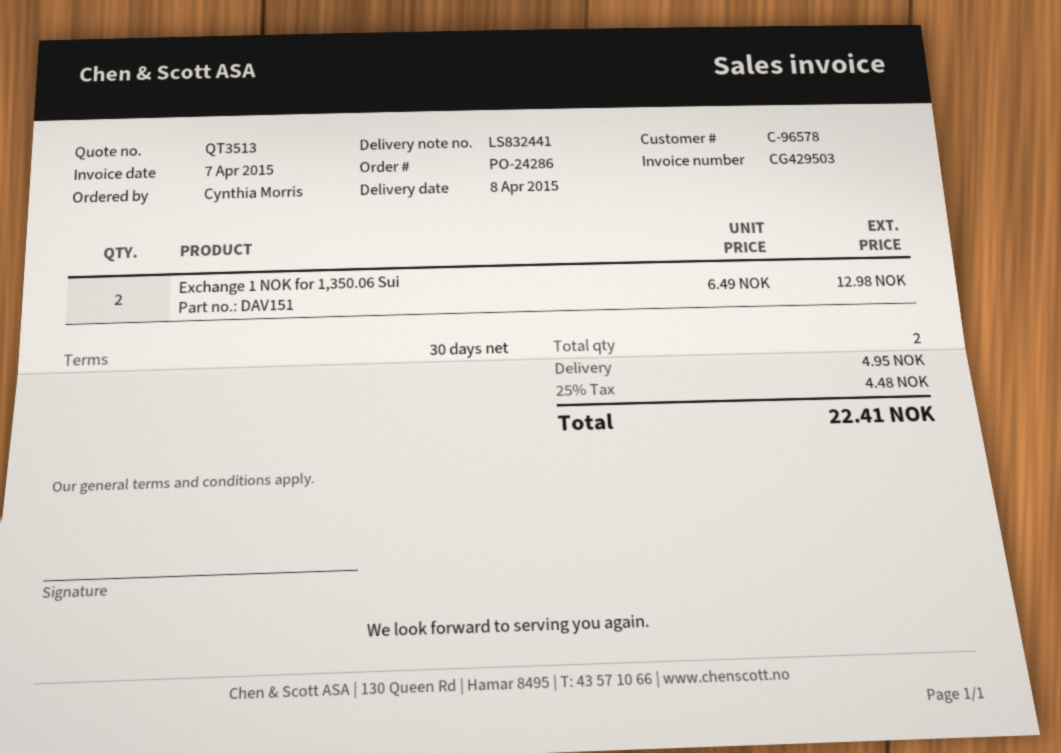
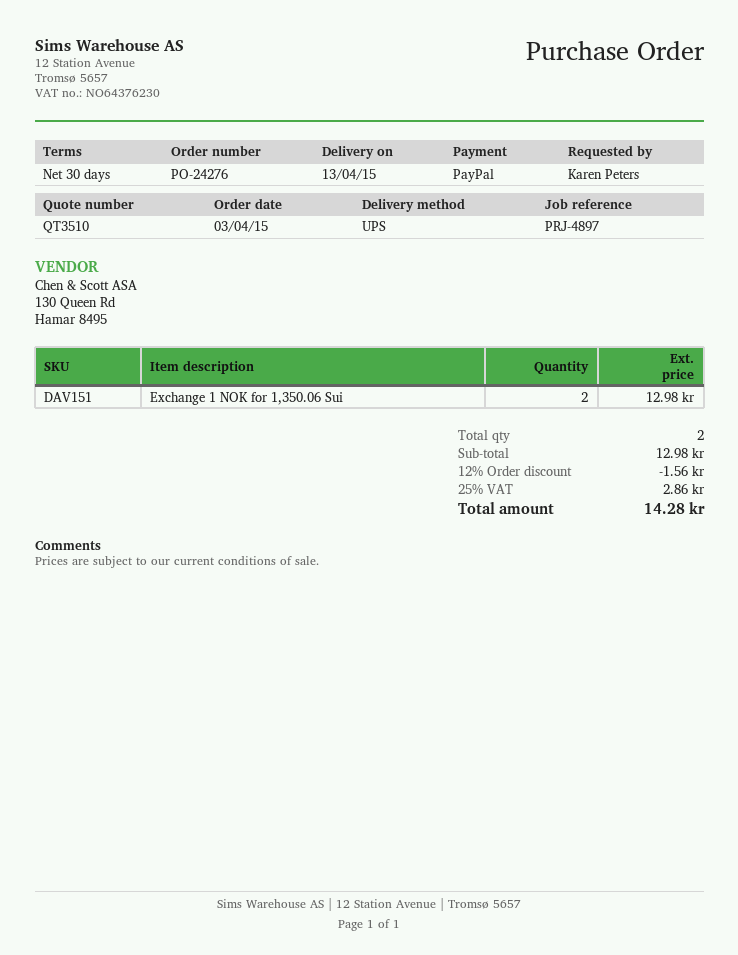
quote number: QT3513 -> QT3510
order number: PO-24286 -> PO-24276
delivery date: 2015-04-08 -> 2015-04-13
ordered by: Cynthia Morris -> Karen Peters
discount: none -> 12% = 1.56
shipping: 4.95 -> none
tax: 25% = 4.48 -> 25% = 2.86
total: 22.41 -> 14.28

